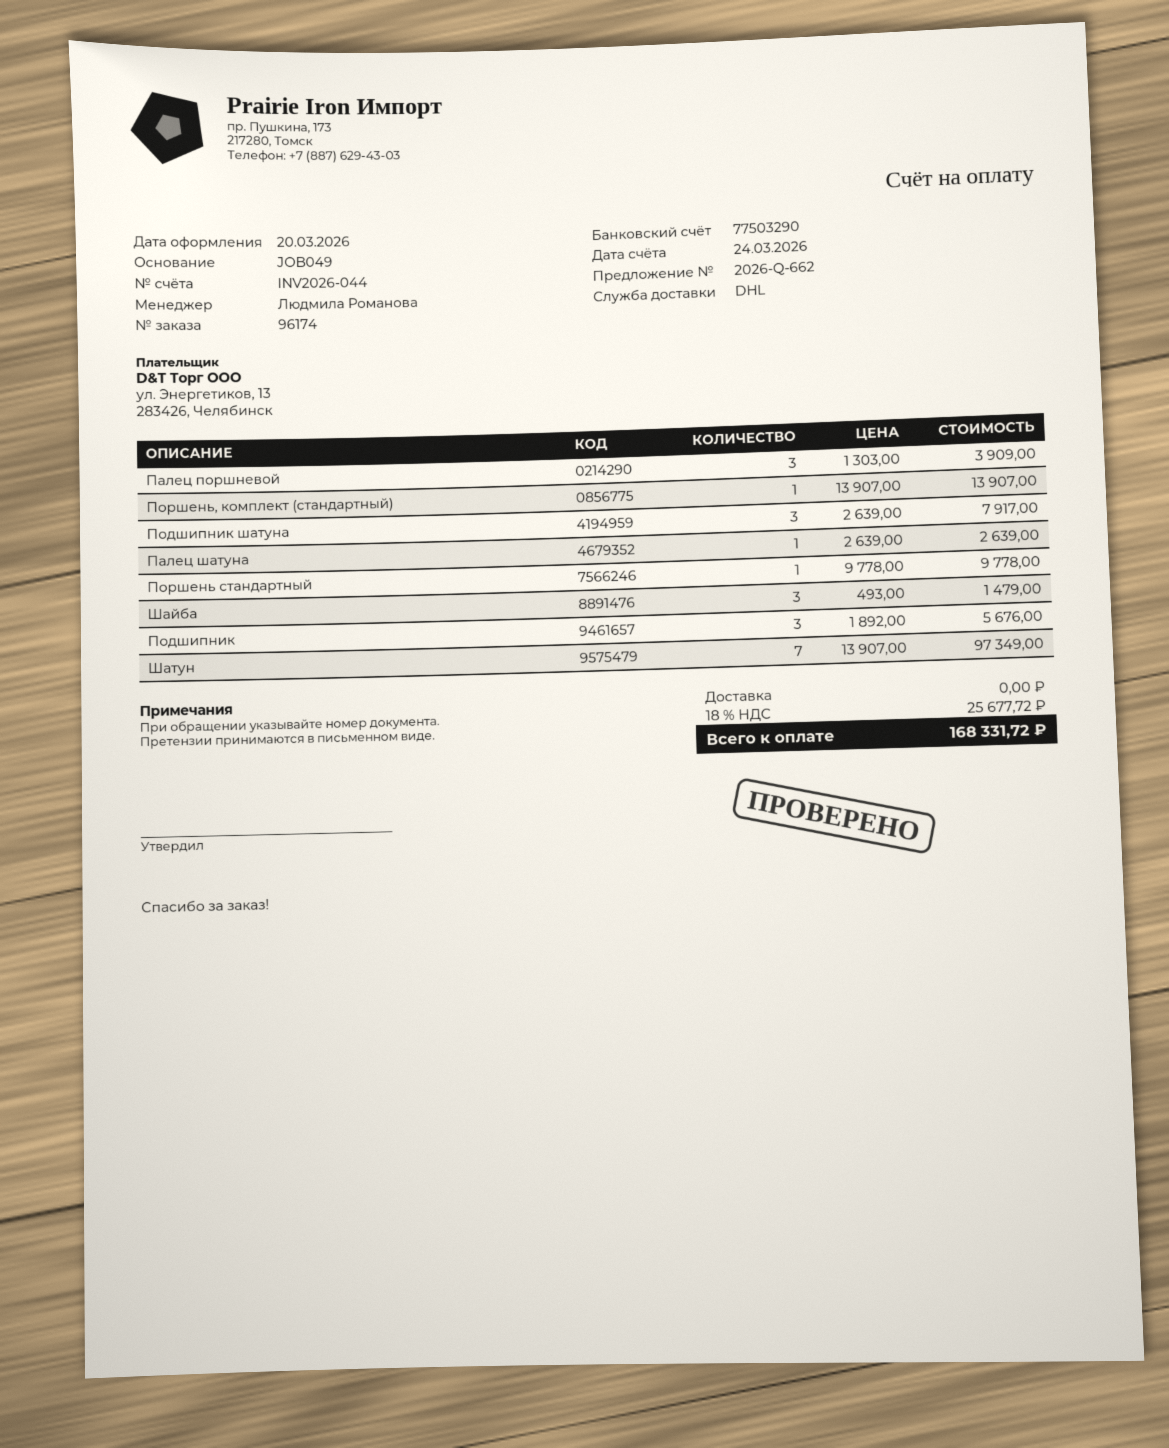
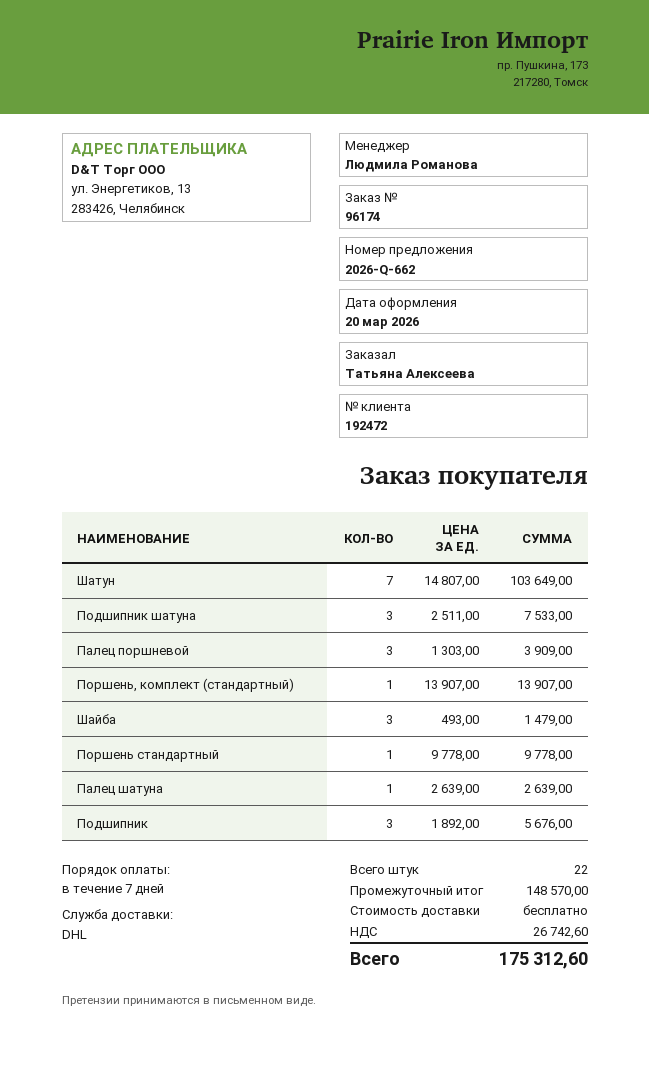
Подшипник шатуна: 3 x 2639.00 = 7917.00 -> 3 x 2511.00 = 7533.00
Шатун: 7 x 13907.00 = 97349.00 -> 7 x 14807.00 = 103649.00
tax: 25677.72 -> 26742.60
total: 168331.72 -> 175312.60

